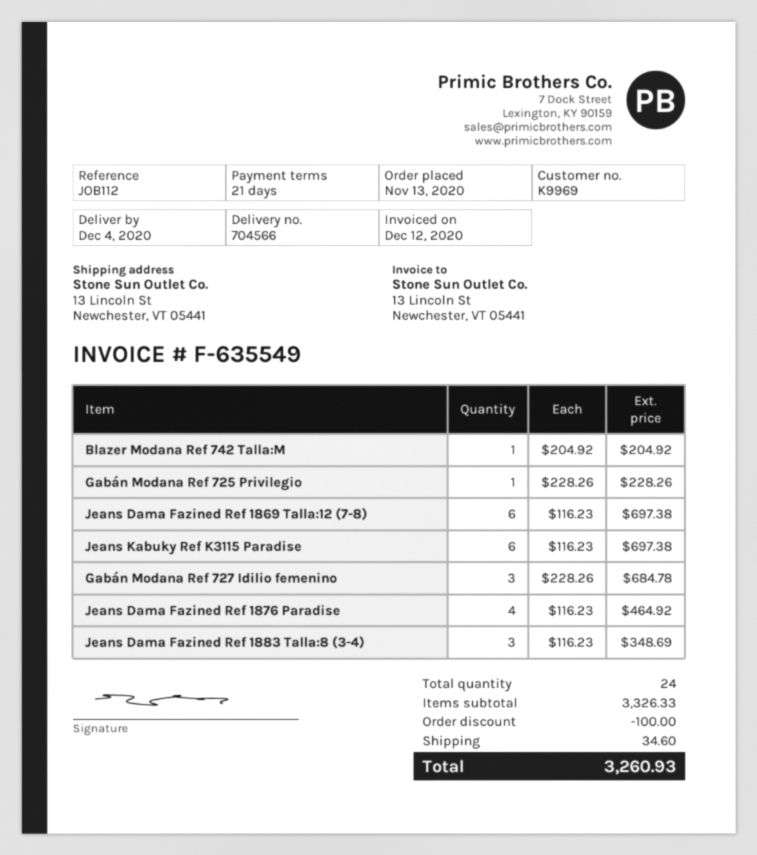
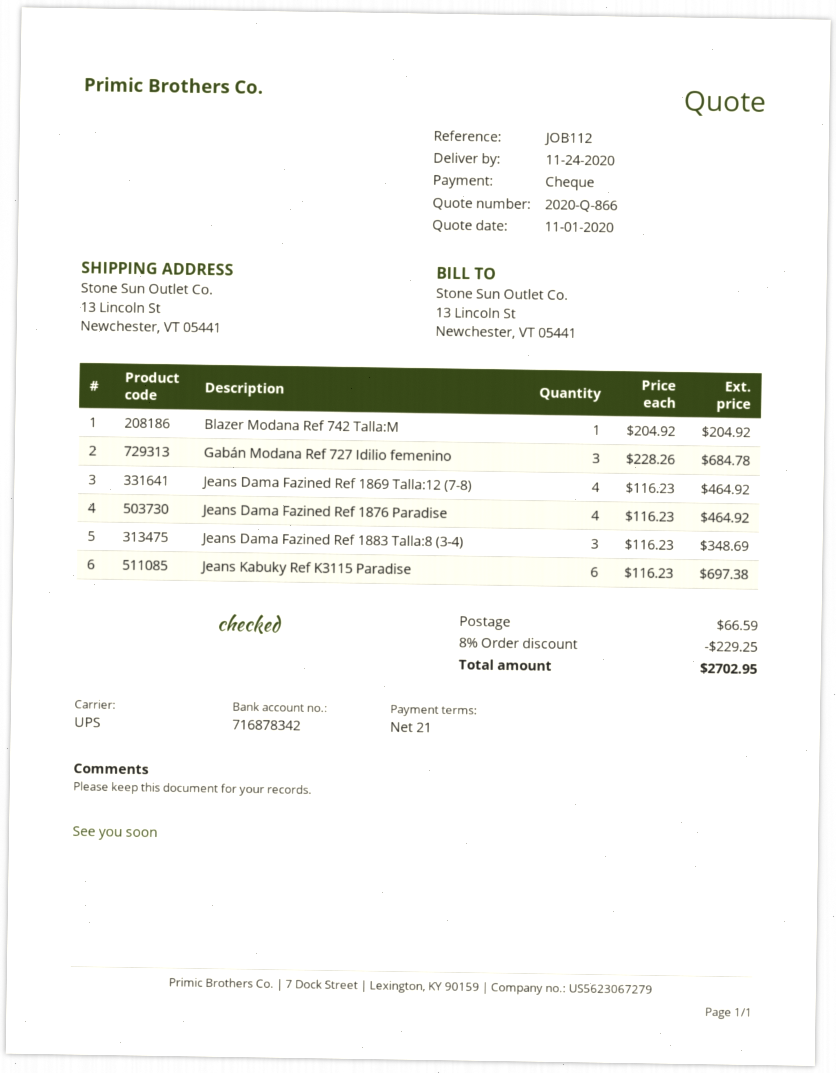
delivery date: 2020-12-04 -> 2020-11-24
Gabán Modana Ref 725 Privilegio: 1 x 228.26 = 228.26 -> none
Jeans Dama Fazined Ref 1869 Talla:12 (7-8): 6 x 116.23 = 697.38 -> 4 x 116.23 = 464.92
discount: 100.00 -> 229.25
shipping: 34.60 -> 66.59
total: 3260.93 -> 2702.95

